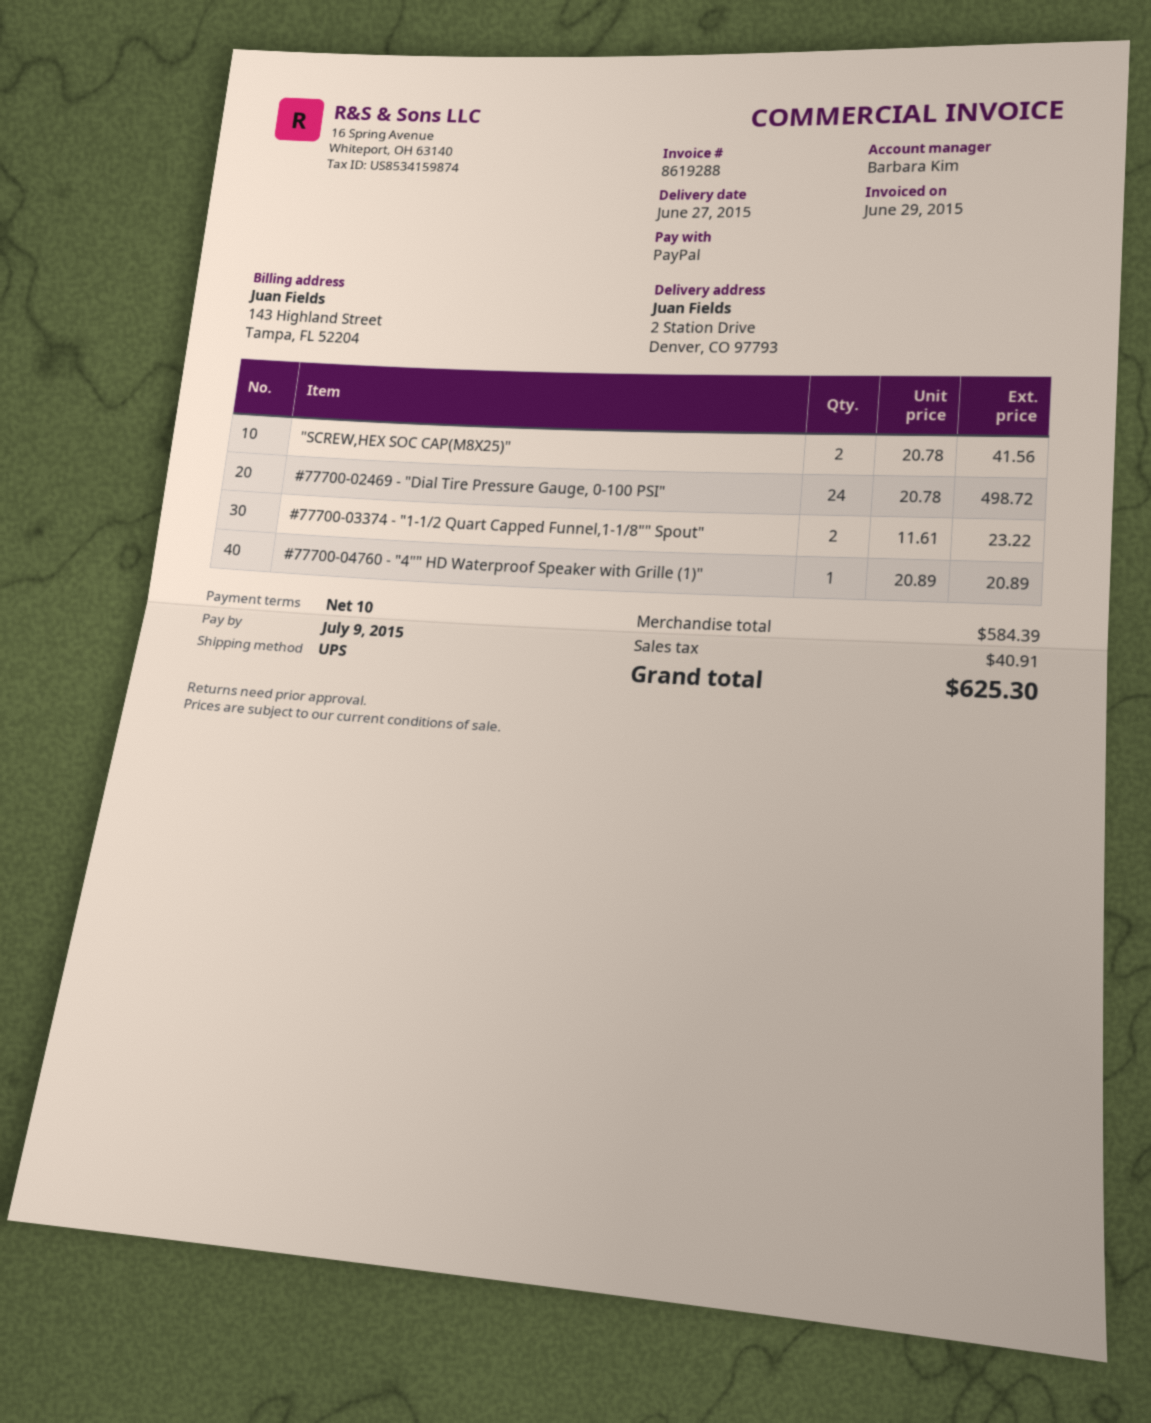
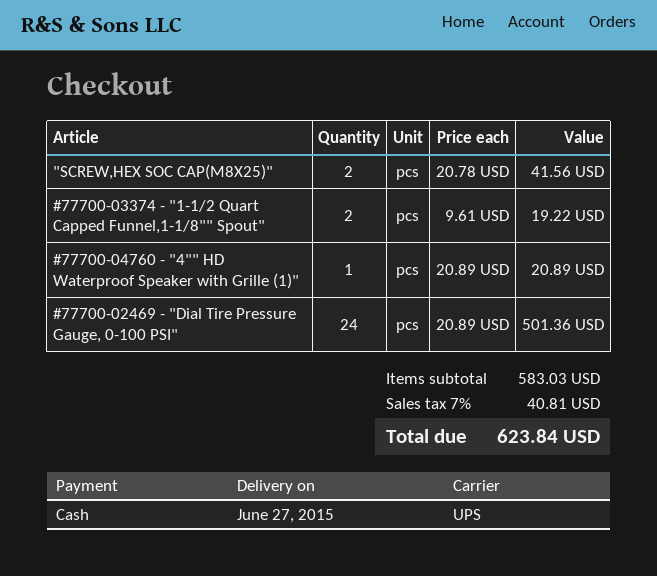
payment method: PayPal -> cash
#77700-02469 - "Dial Tire Pressure Gauge, 0-100 PSI": 24 x 20.78 = 498.72 -> 24 x 20.89 = 501.36
#77700-03374 - "1-1/2 Quart Capped Funnel,1-1/8"" Spout": 2 x 11.61 = 23.22 -> 2 x 9.61 = 19.22
subtotal: 584.39 -> 583.03
tax: 40.91 -> 40.81
total: 625.30 -> 623.84

